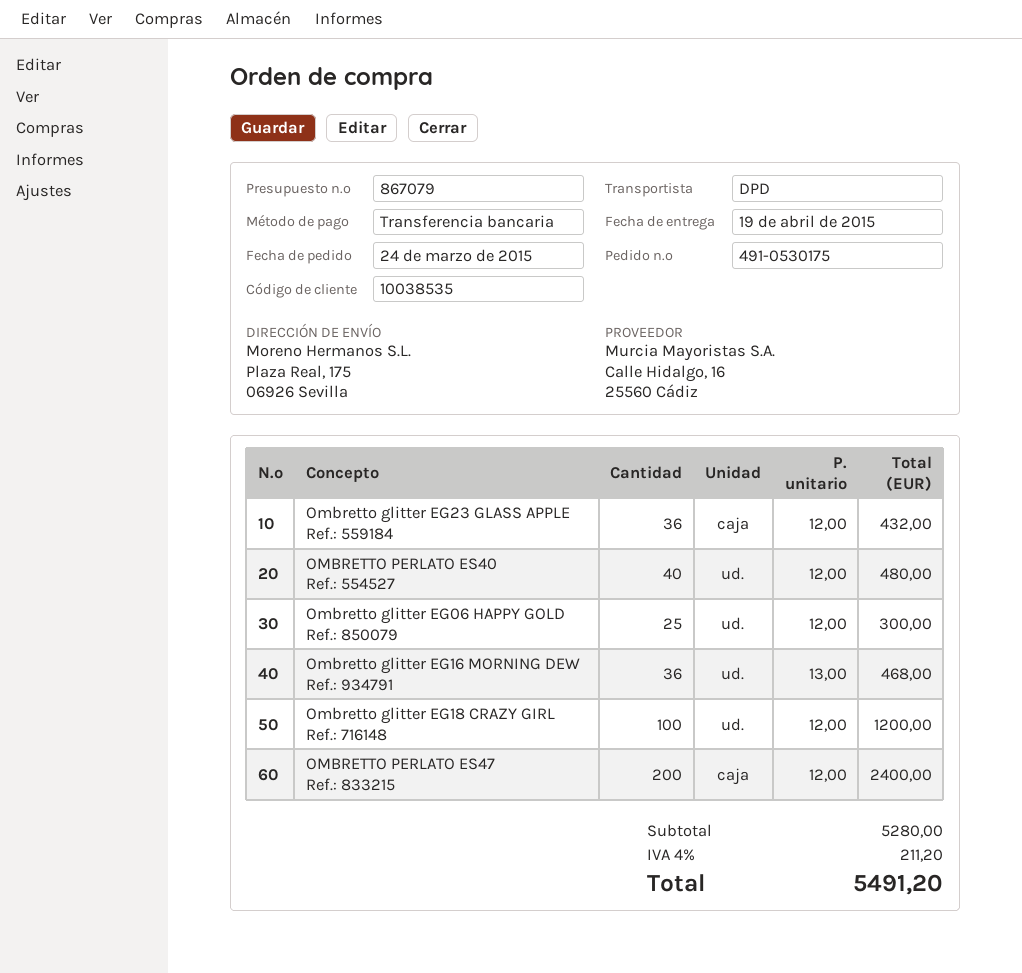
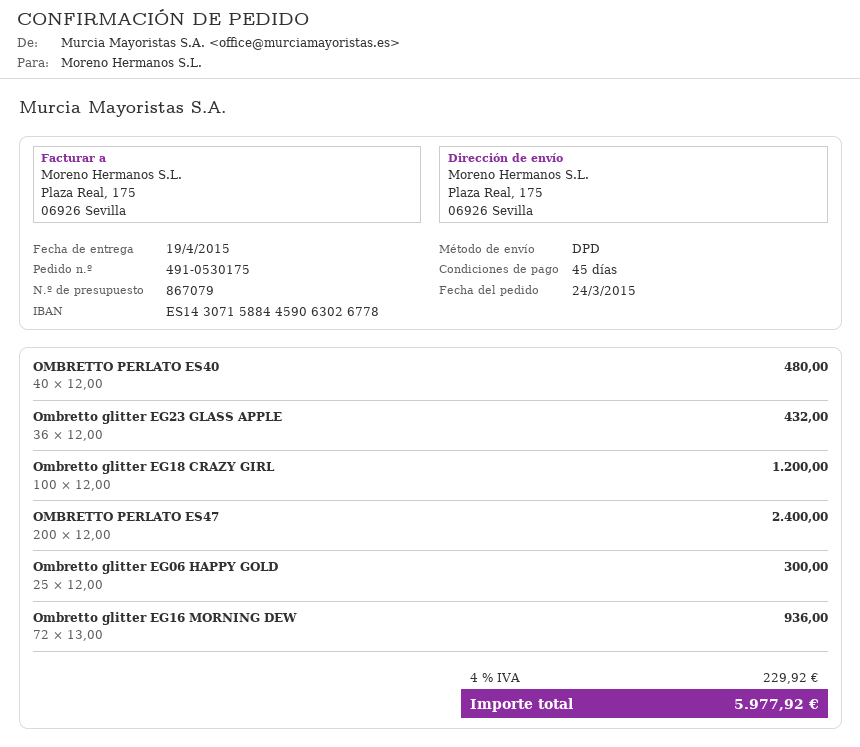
Ombretto glitter EG16 MORNING DEW: 36 x 13.00 = 468.00 -> 72 x 13.00 = 936.00
tax: 4% = 211.20 -> 4% = 229.92
total: 5491.20 -> 5977.92

